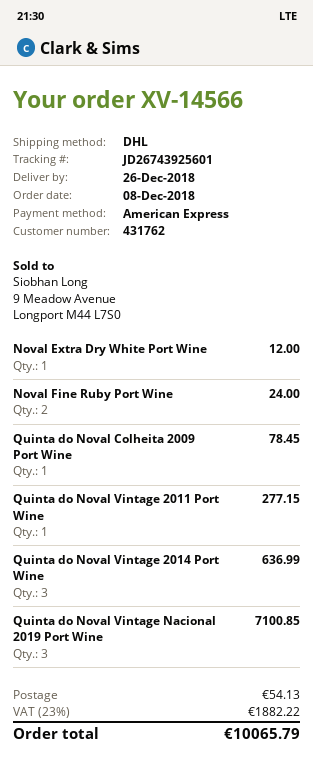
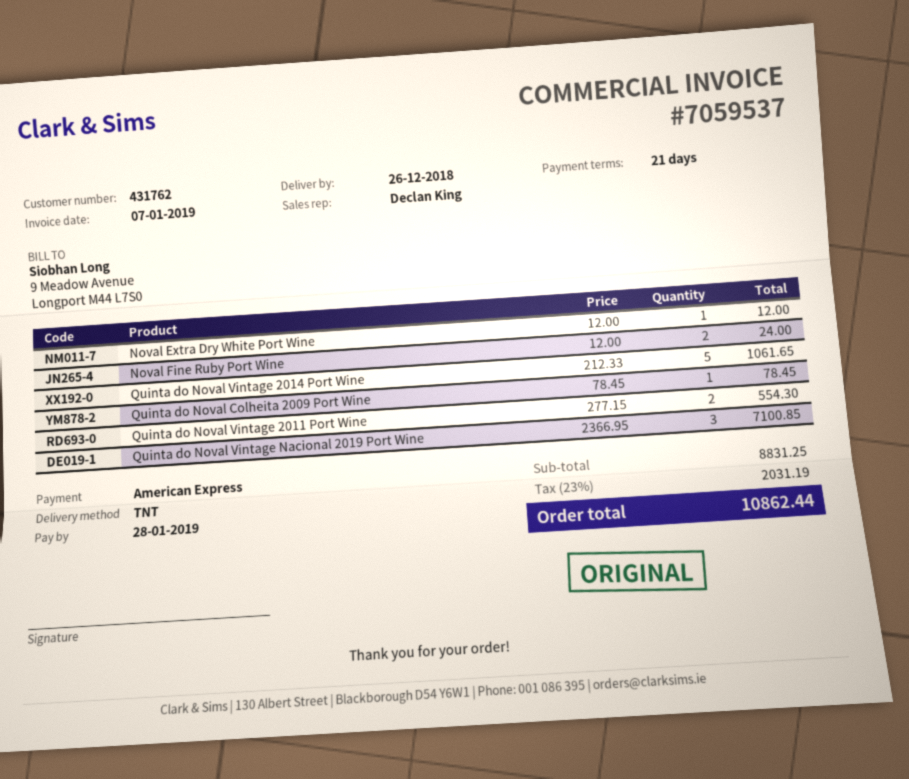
shipping method: DHL -> TNT
Quinta do Noval Vintage 2011 Port Wine: 1 for 277.15 -> 2 for 554.30
Quinta do Noval Vintage 2014 Port Wine: 3 for 636.99 -> 5 for 1061.65
shipping: 54.13 -> none
tax: 23% = 1882.22 -> 23% = 2031.19
total: 10065.79 -> 10862.44

